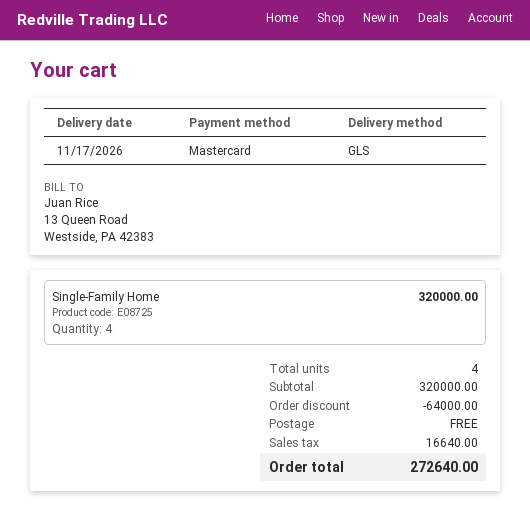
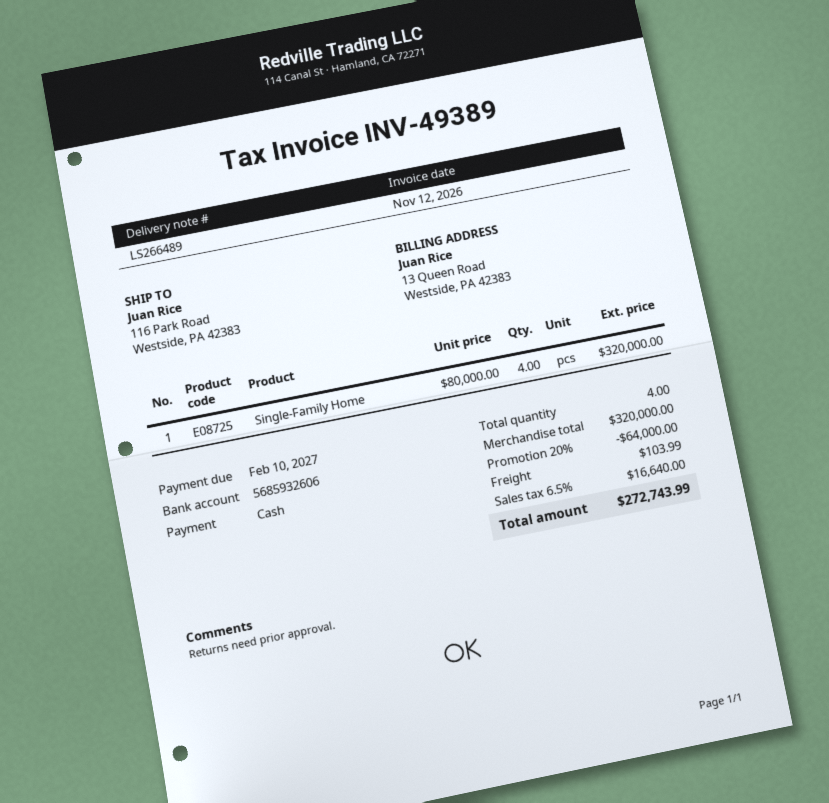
payment method: Mastercard -> cash
shipping: 0.00 -> 103.99
total: 272640.00 -> 272743.99

